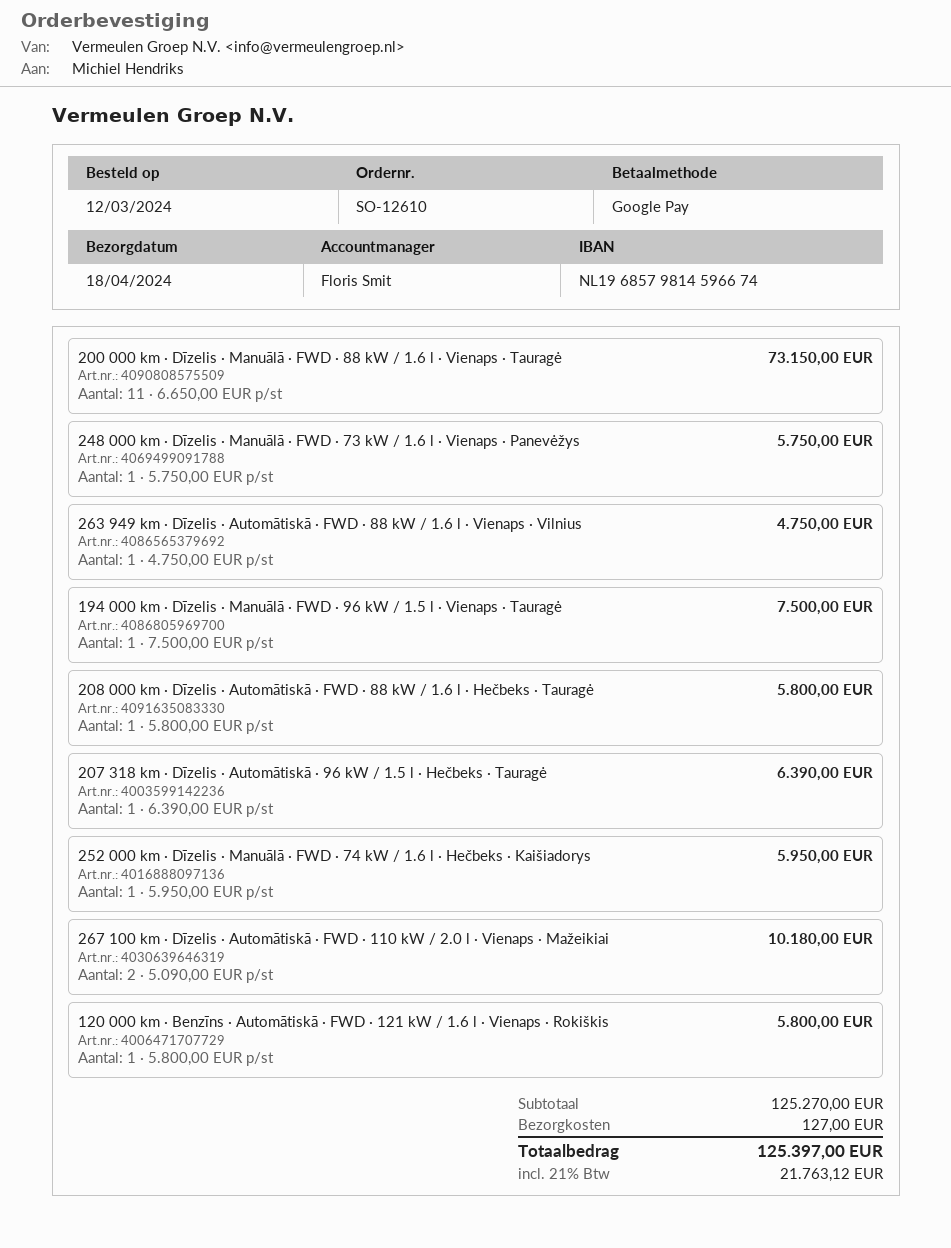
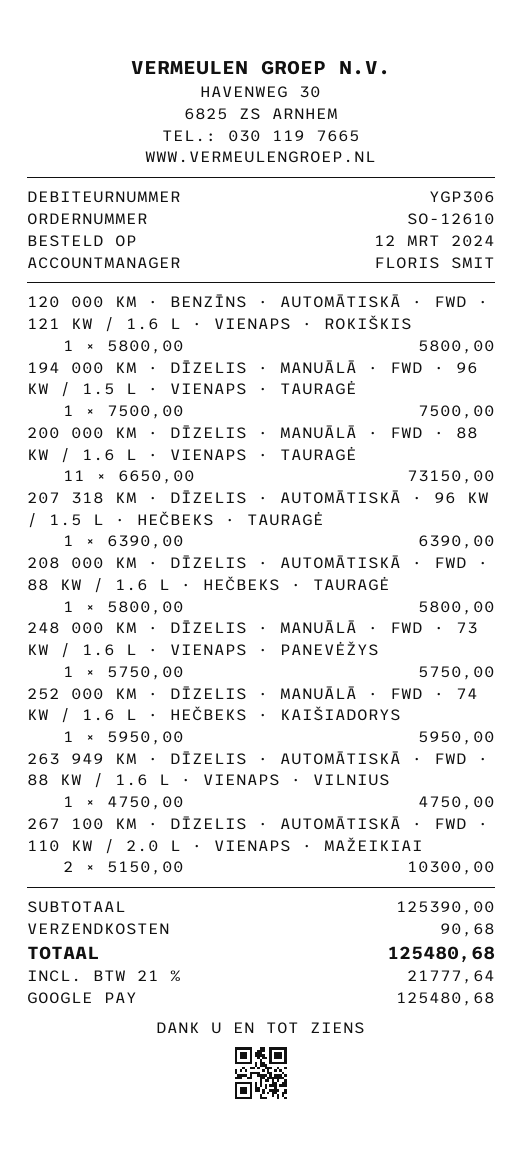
267 100 km · Dīzelis · Automātiskā · FWD · 110 kW / 2.0 l · Vienaps · Mažeikiai: 2 x 5090.00 = 10180.00 -> 2 x 5150.00 = 10300.00
subtotal: 125270.00 -> 125390.00
shipping: 127.00 -> 90.68
tax: 21% = 21763.12 -> 21% = 21777.64
total: 125397.00 -> 125480.68

